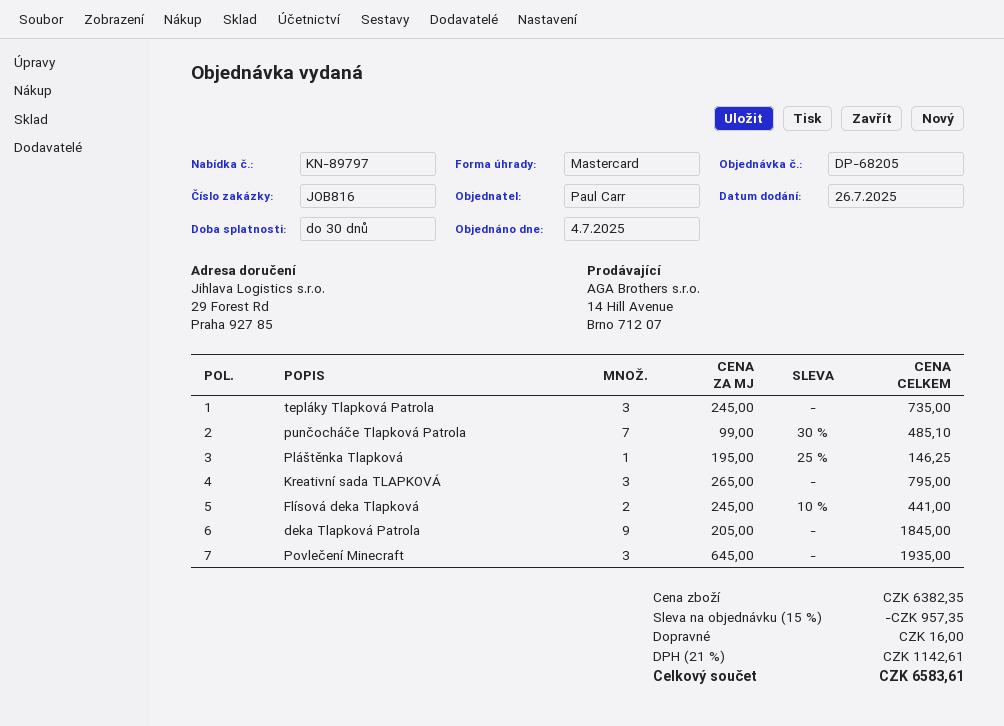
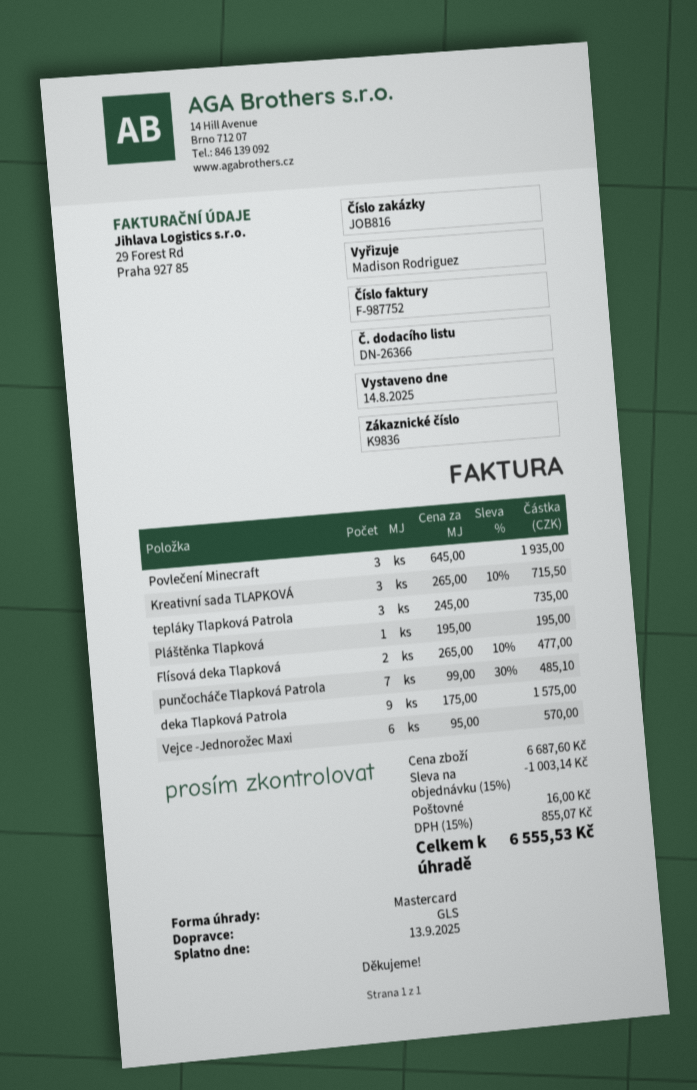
Pláštěnka Tlapková: 1 x 195.00 - 25% = 146.25 -> 1 x 195.00 = 195.00
Kreativní sada TLAPKOVÁ: 3 x 265.00 = 795.00 -> 3 x 265.00 - 10% = 715.50
Flísová deka Tlapková: 2 x 245.00 - 10% = 441.00 -> 2 x 265.00 - 10% = 477.00
deka Tlapková Patrola: 9 x 205.00 = 1845.00 -> 9 x 175.00 = 1575.00
Vejce -Jednorožec Maxi: none -> 6 x 95.00 = 570.00
subtotal: 6382.35 -> 6687.60
discount: 15% = 957.35 -> 15% = 1003.14
tax: 21% = 1142.61 -> 15% = 855.07
total: 6583.61 -> 6555.53

